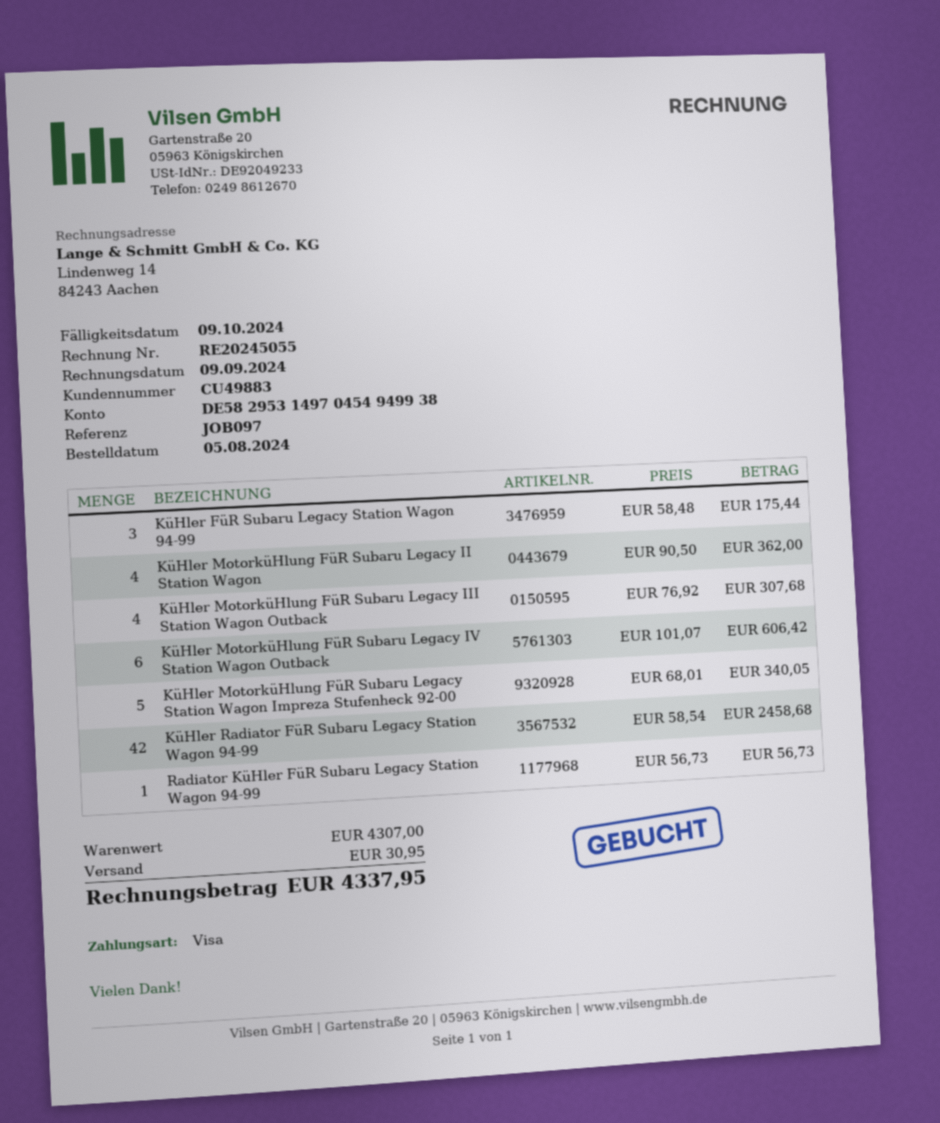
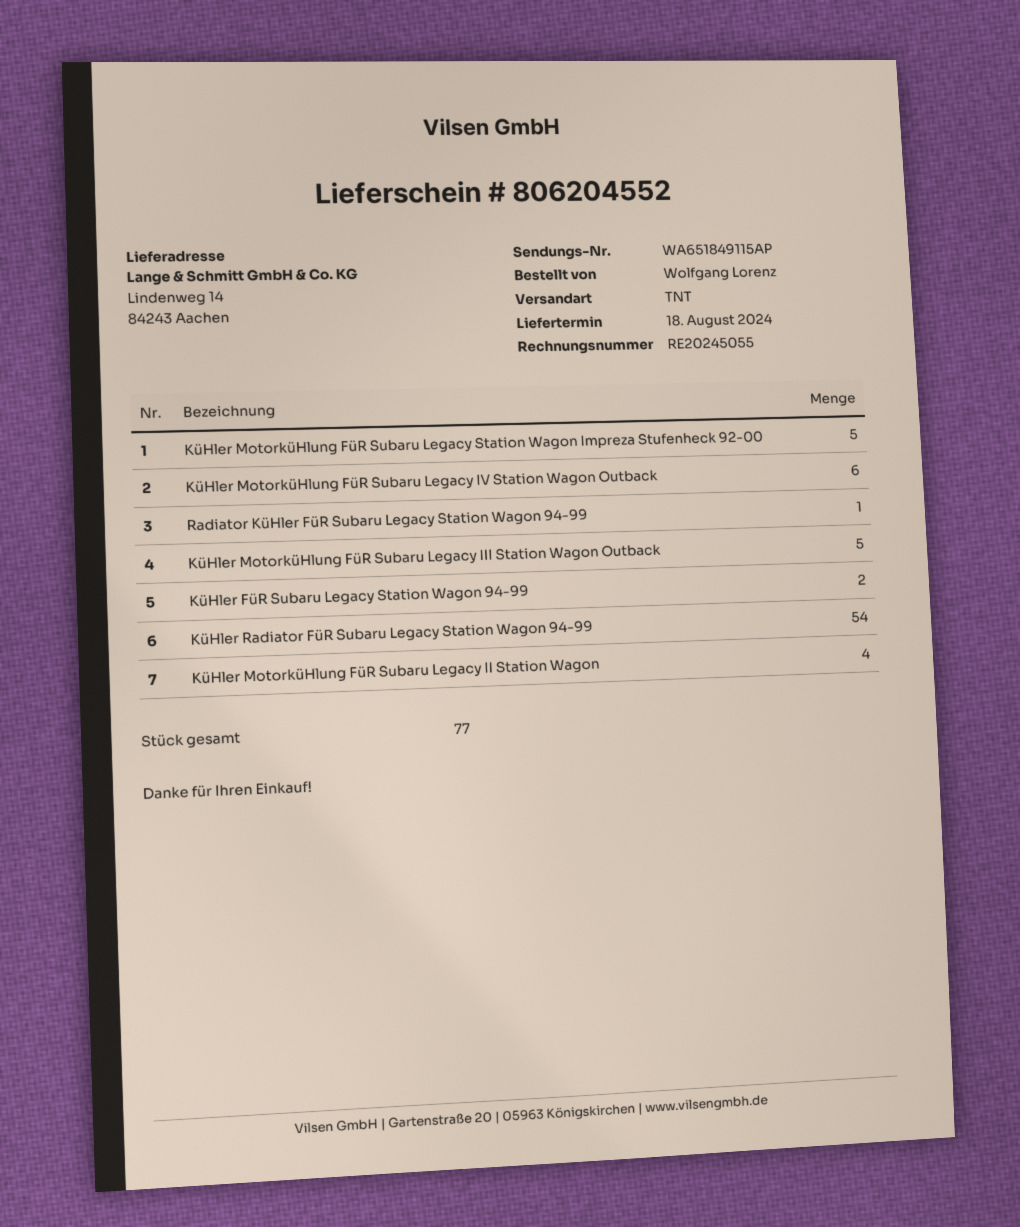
KüHler FüR Subaru Legacy Station Wagon 94-99: 3 -> 2
KüHler MotorküHlung FüR Subaru Legacy III Station Wagon Outback: 4 -> 5
KüHler Radiator FüR Subaru Legacy Station Wagon 94-99: 42 -> 54

